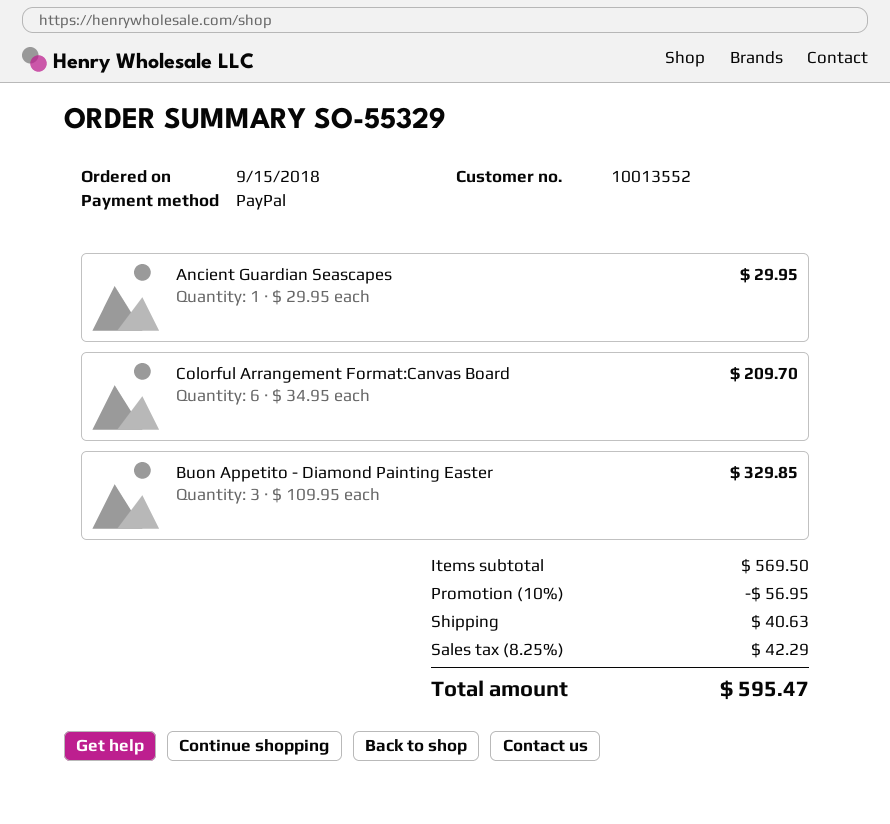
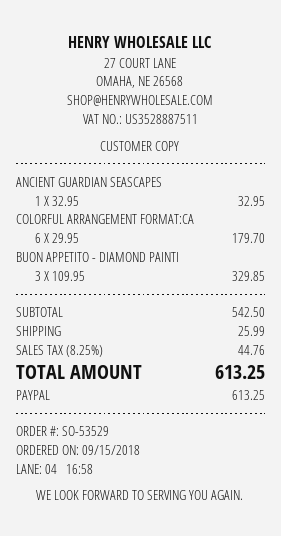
order number: SO-55329 -> SO-53529
Ancient Guardian Seascapes: 1 x 29.95 = 29.95 -> 1 x 32.95 = 32.95
Colorful Arrangement Format:Canvas Board: 6 x 34.95 = 209.70 -> 6 x 29.95 = 179.70
subtotal: 569.50 -> 542.50
discount: 10% = 56.95 -> none
shipping: 40.63 -> 25.99
tax: 8.25% = 42.29 -> 8.25% = 44.76
total: 595.47 -> 613.25

